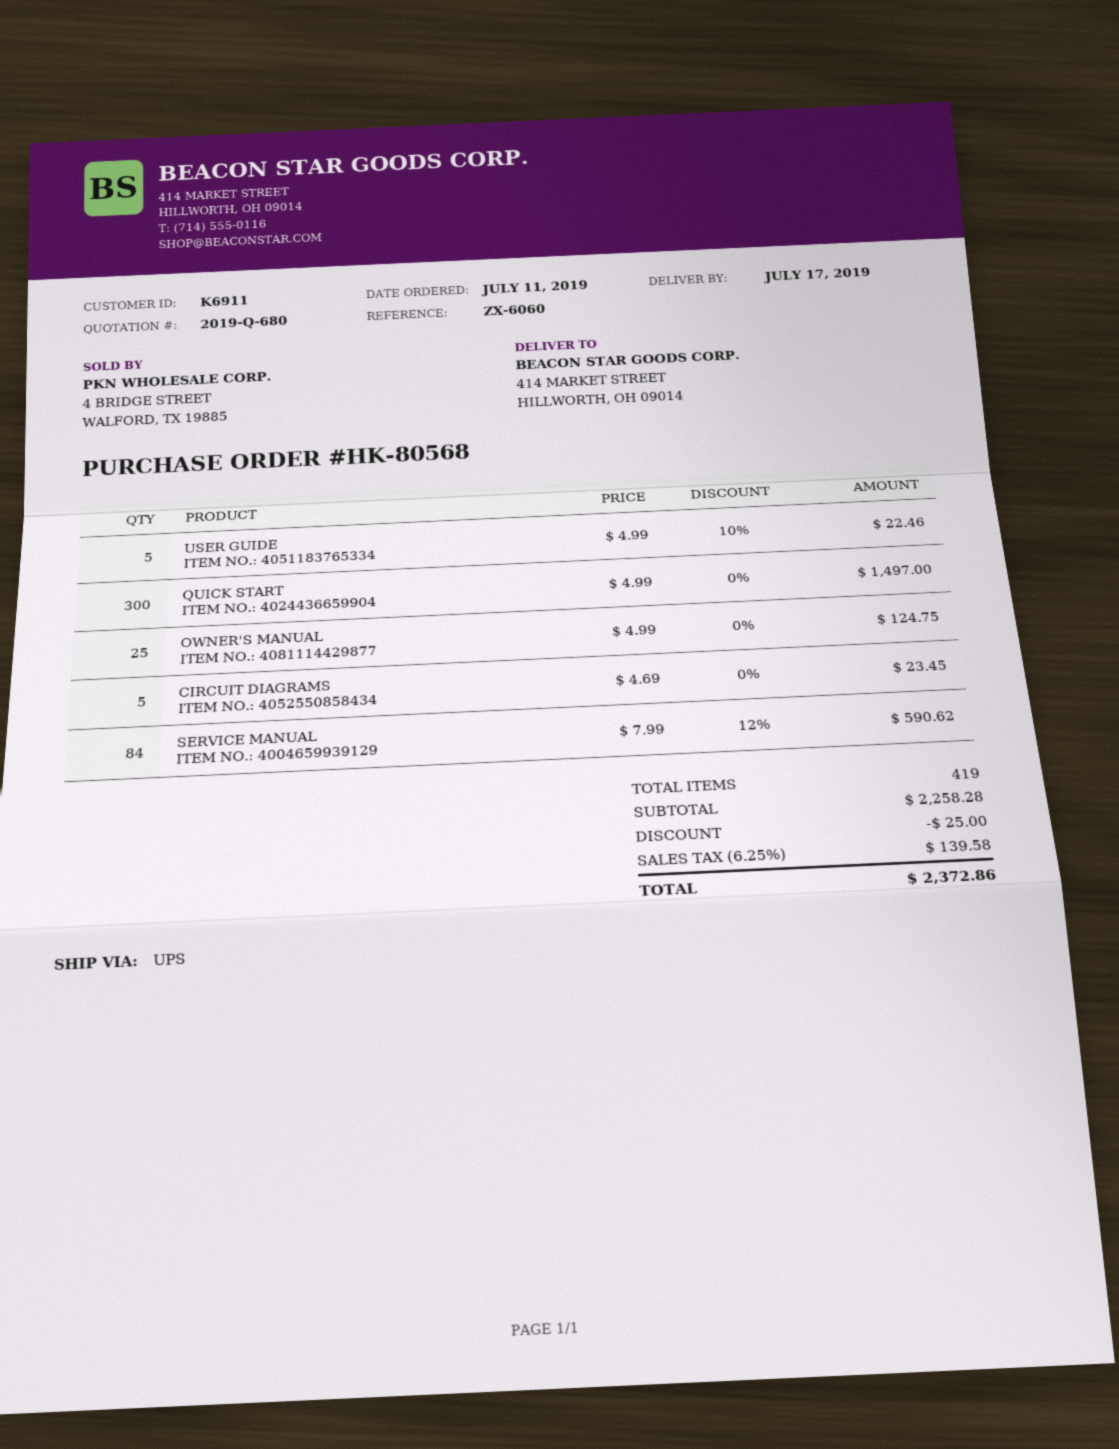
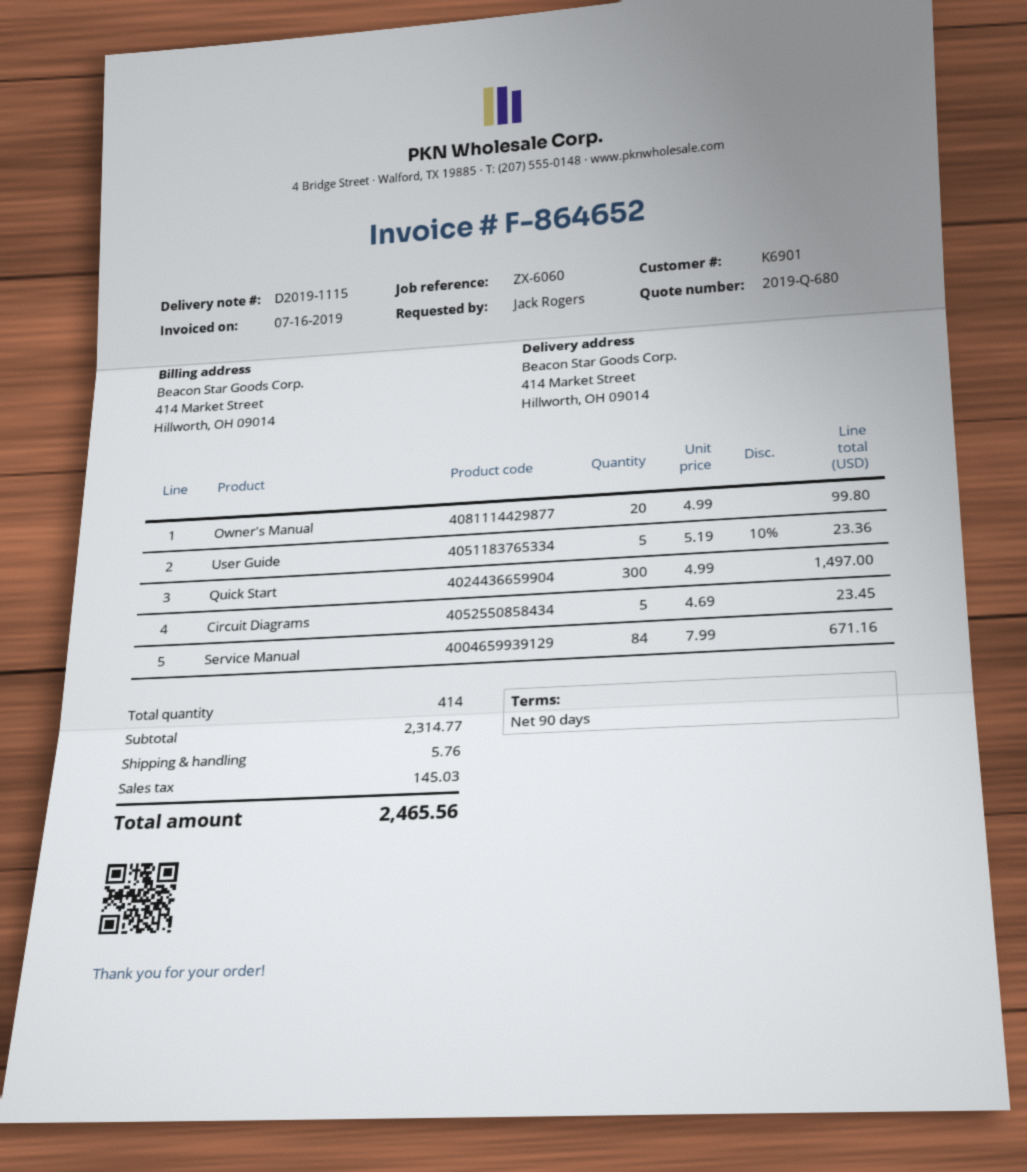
customer number: K6911 -> K6901
USER GUIDE: 5 x 4.99 - 10% = 22.46 -> 5 x 5.19 - 10% = 23.36
OWNER'S MANUAL: 25 x 4.99 = 124.75 -> 20 x 4.99 = 99.80
SERVICE MANUAL: 84 x 7.99 - 12% = 590.62 -> 84 x 7.99 = 671.16
total quantity: 419 -> 414
subtotal: 2258.28 -> 2314.77
discount: 25.00 -> none
shipping: none -> 5.76
tax: 139.58 -> 145.03
total: 2372.86 -> 2465.56

